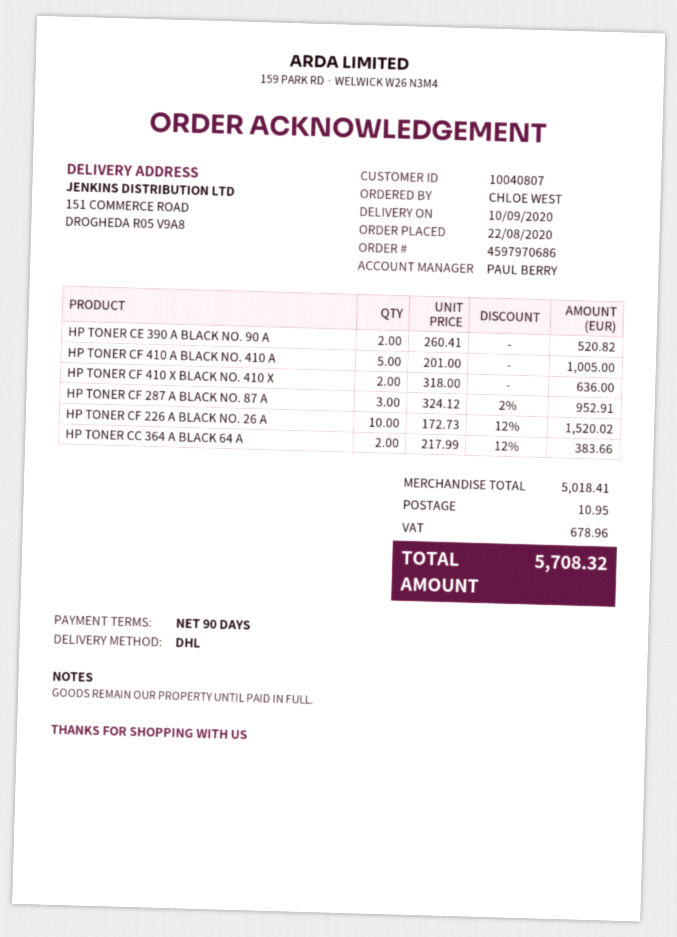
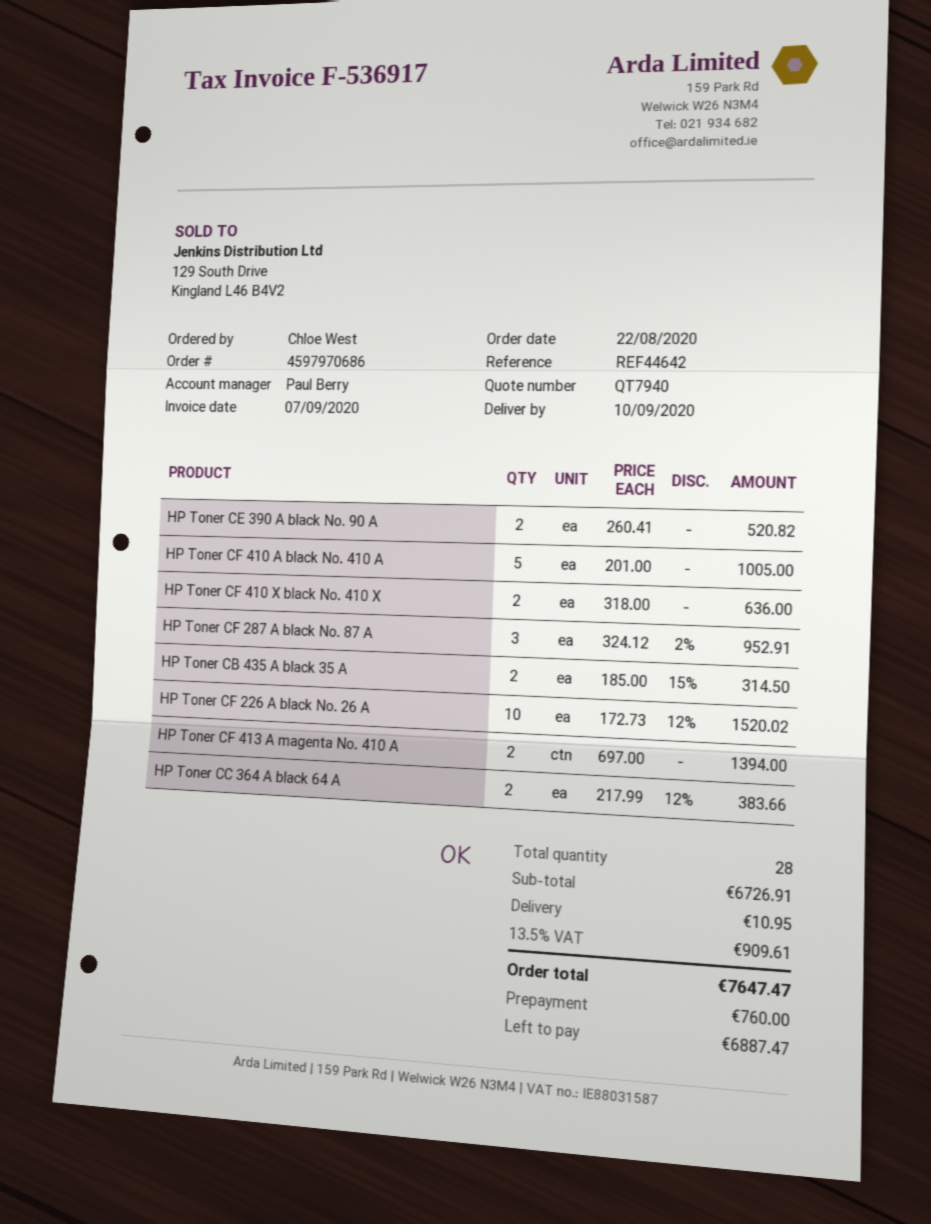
HP Toner CB 435 A black 35 A: none -> 2 x 185.00 - 15% = 314.50
HP Toner CF 413 A magenta No. 410 A: none -> 2 x 697.00 = 1394.00
subtotal: 5018.41 -> 6726.91
tax: 678.96 -> 909.61
total: 5708.32 -> 7647.47

